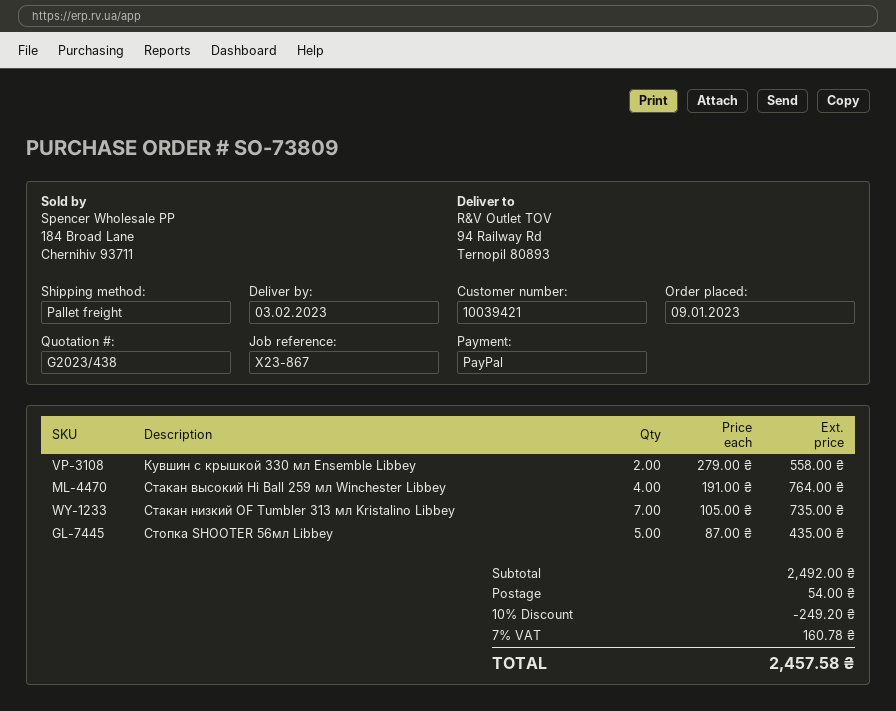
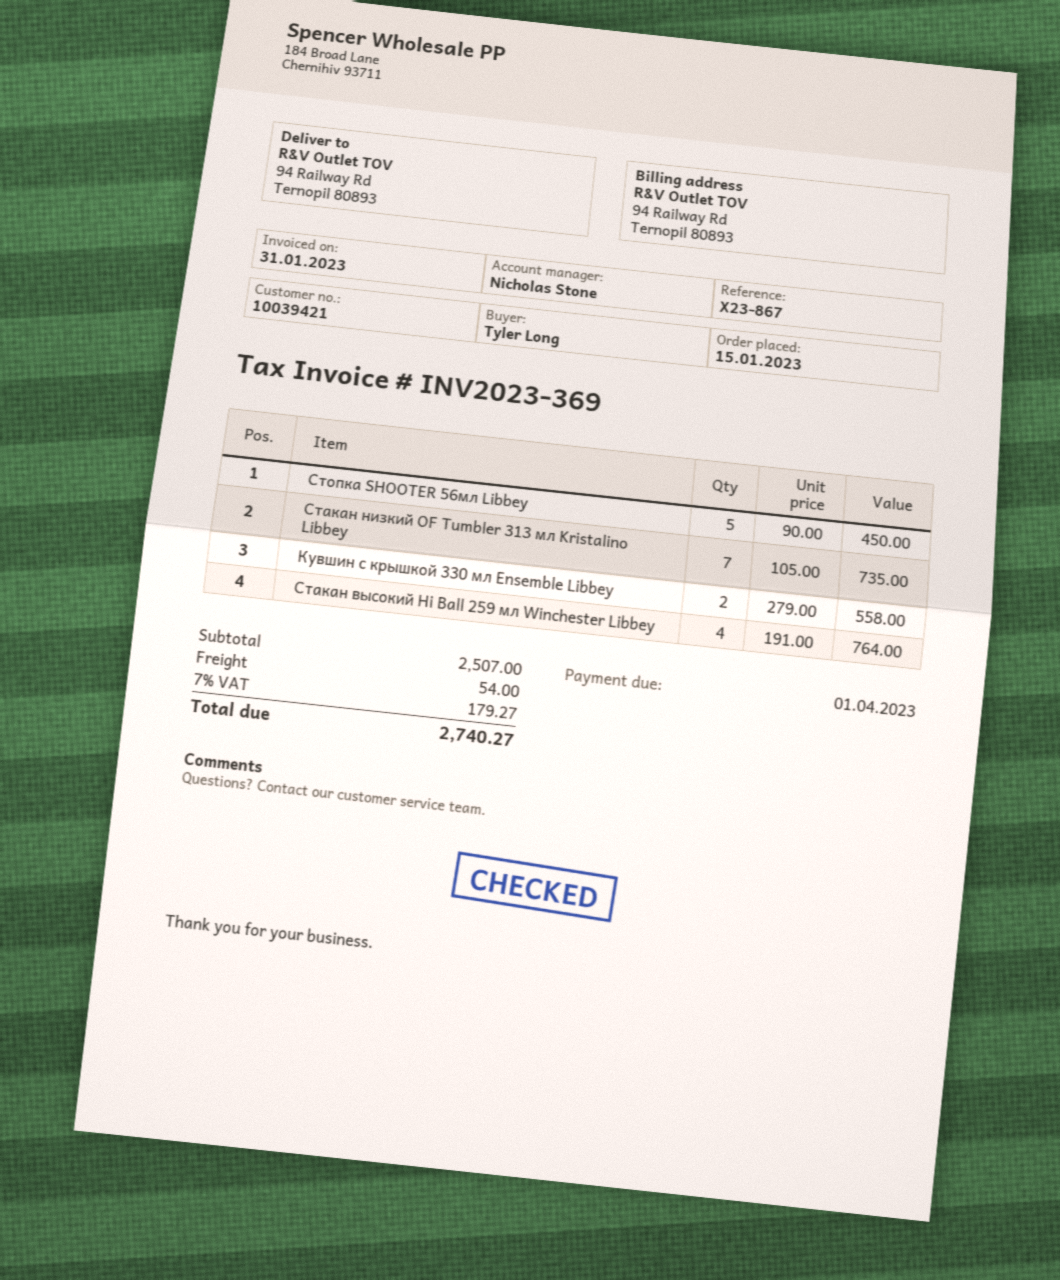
order date: 2023-01-09 -> 2023-01-15
Стопка SHOOTER 56мл Libbey: 5 x 87.00 = 435.00 -> 5 x 90.00 = 450.00
subtotal: 2492.00 -> 2507.00
discount: 10% = 249.20 -> none
tax: 7% = 160.78 -> 7% = 179.27
total: 2457.58 -> 2740.27

